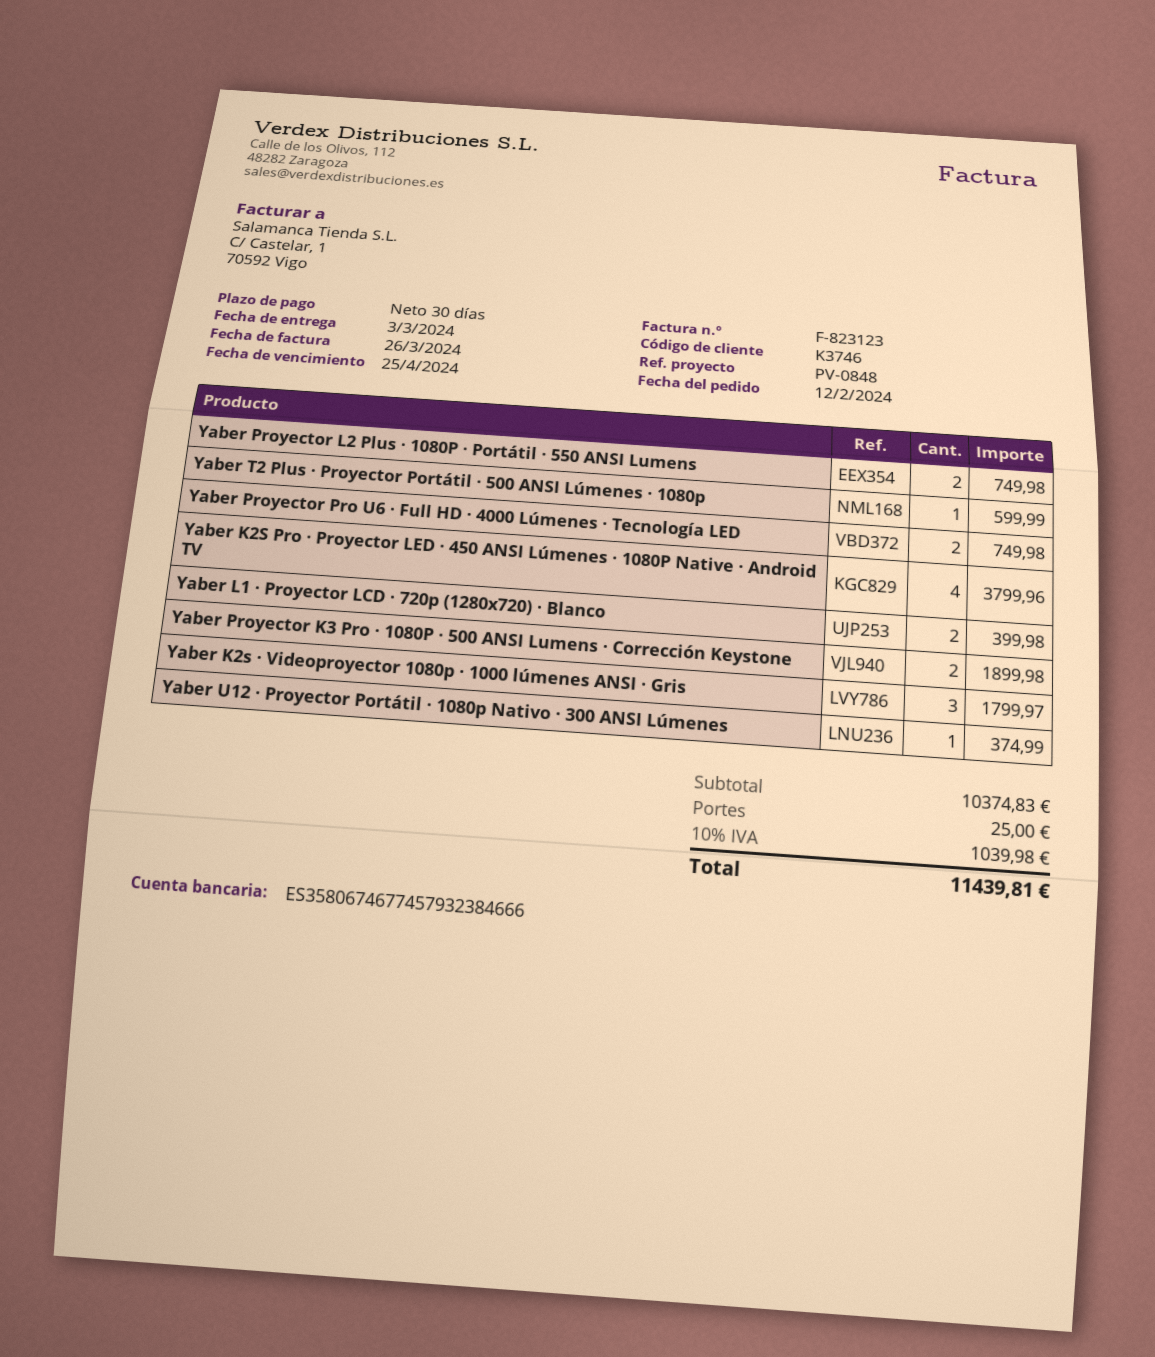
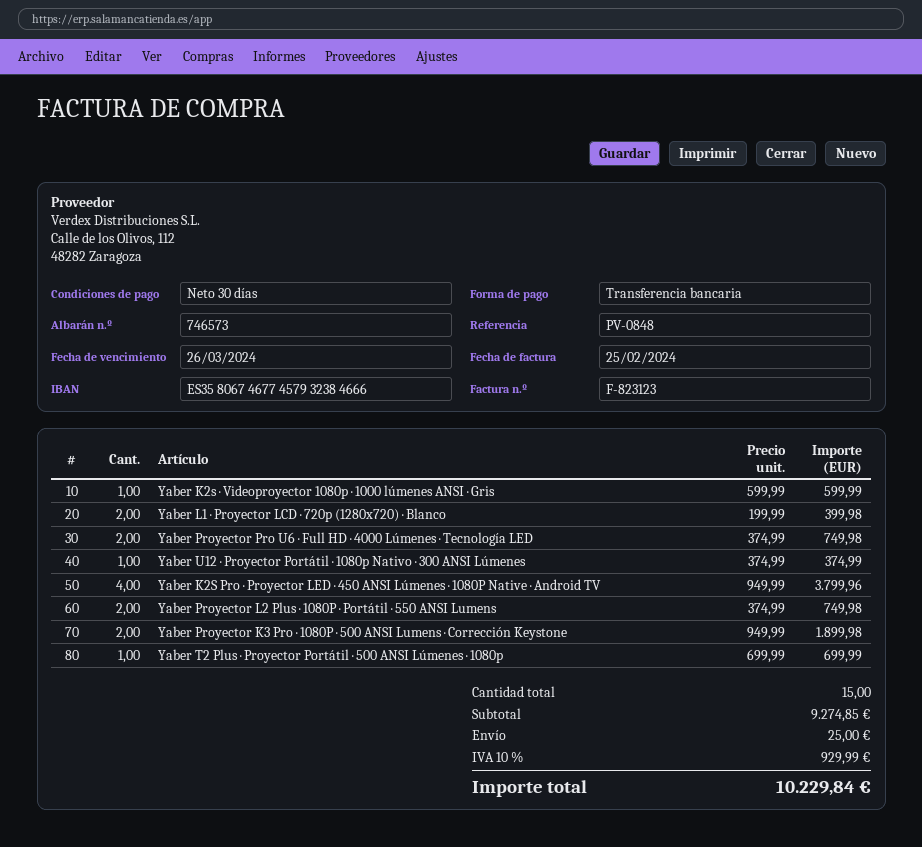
invoice date: 2024-03-26 -> 2024-02-25
due date: 2024-04-25 -> 2024-03-26
Yaber T2 Plus · Proyector Portátil · 500 ANSI Lúmenes · 1080p: 1 for 599.99 -> 1 for 699.99
Yaber K2s · Videoproyector 1080p · 1000 lúmenes ANSI · Gris: 3 for 1799.97 -> 1 for 599.99
subtotal: 10374.83 -> 9274.85
tax: 10% = 1039.98 -> 10% = 929.99
total: 11439.81 -> 10229.84

